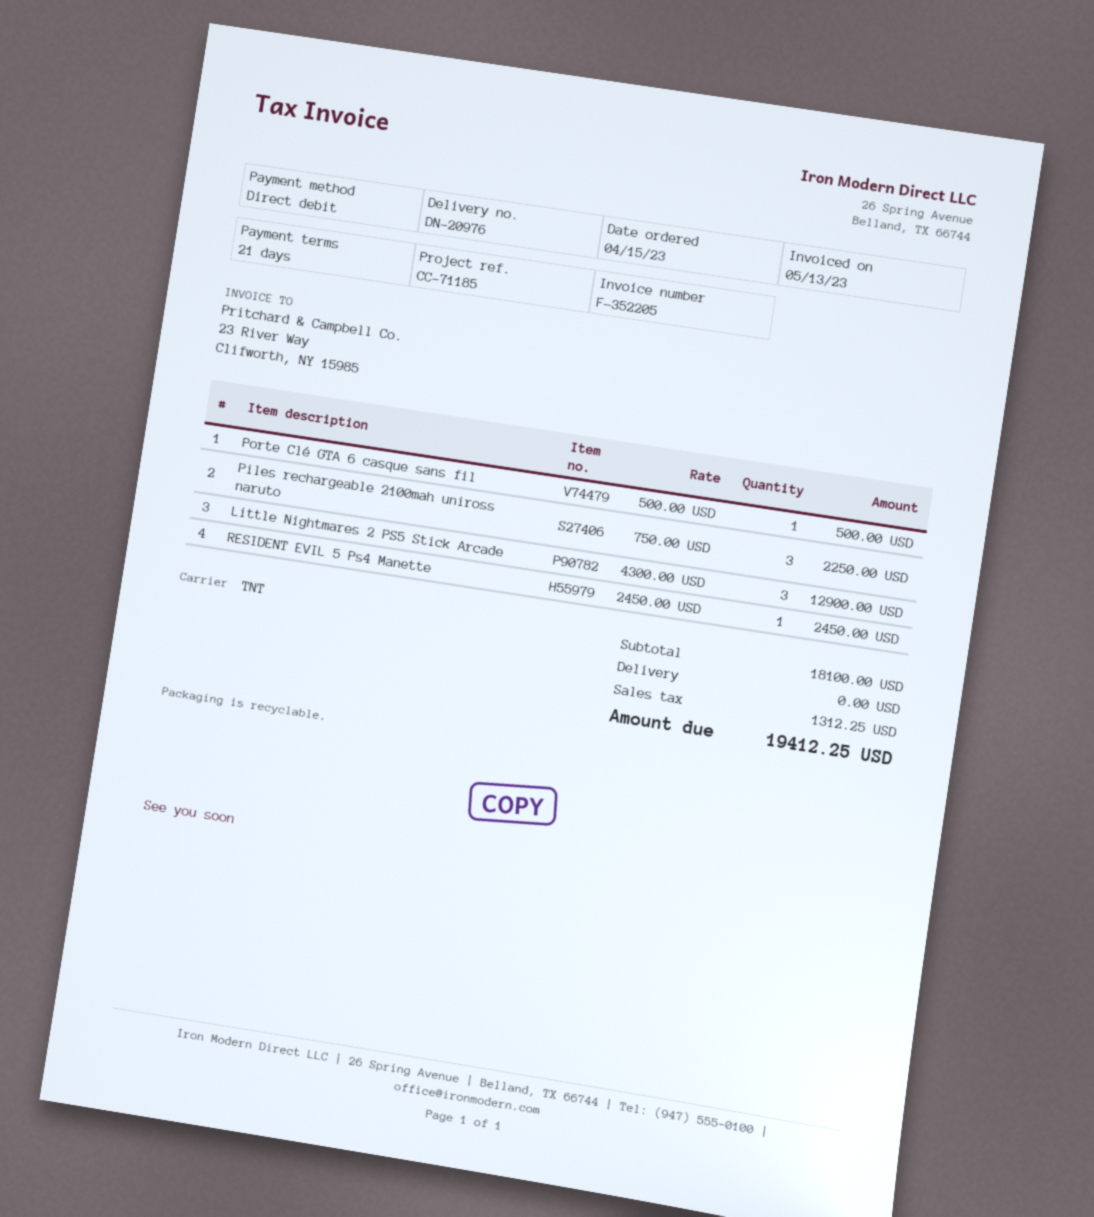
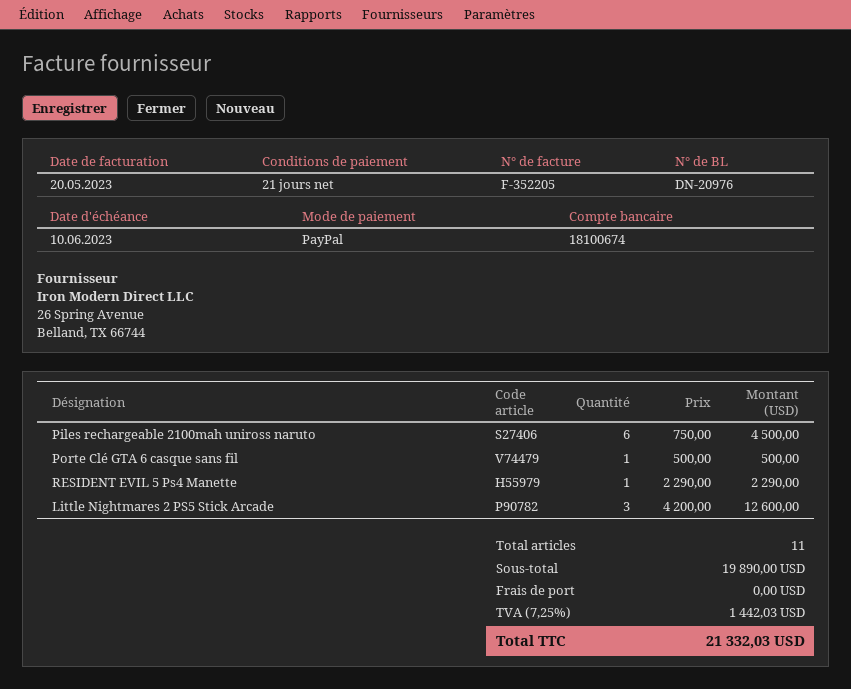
invoice date: 2023-05-13 -> 2023-05-20
payment method: direct debit -> PayPal
Piles rechargeable 2100mah uniross naruto: 3 x 750.00 = 2250.00 -> 6 x 750.00 = 4500.00
Little Nightmares 2 PS5 Stick Arcade: 3 x 4300.00 = 12900.00 -> 3 x 4200.00 = 12600.00
RESIDENT EVIL 5 Ps4 Manette: 1 x 2450.00 = 2450.00 -> 1 x 2290.00 = 2290.00
subtotal: 18100.00 -> 19890.00
tax: 1312.25 -> 1442.03
total: 19412.25 -> 21332.03

